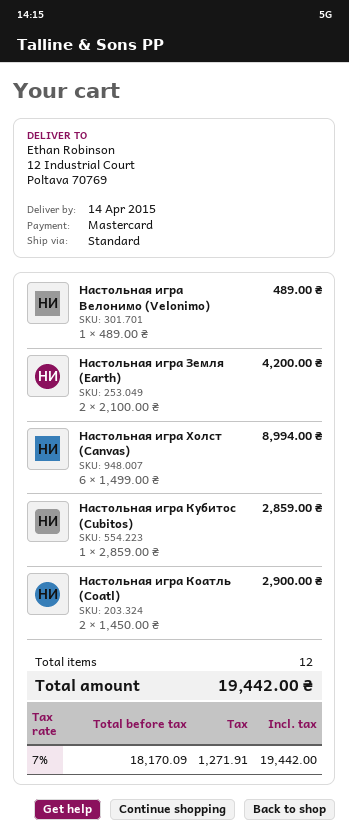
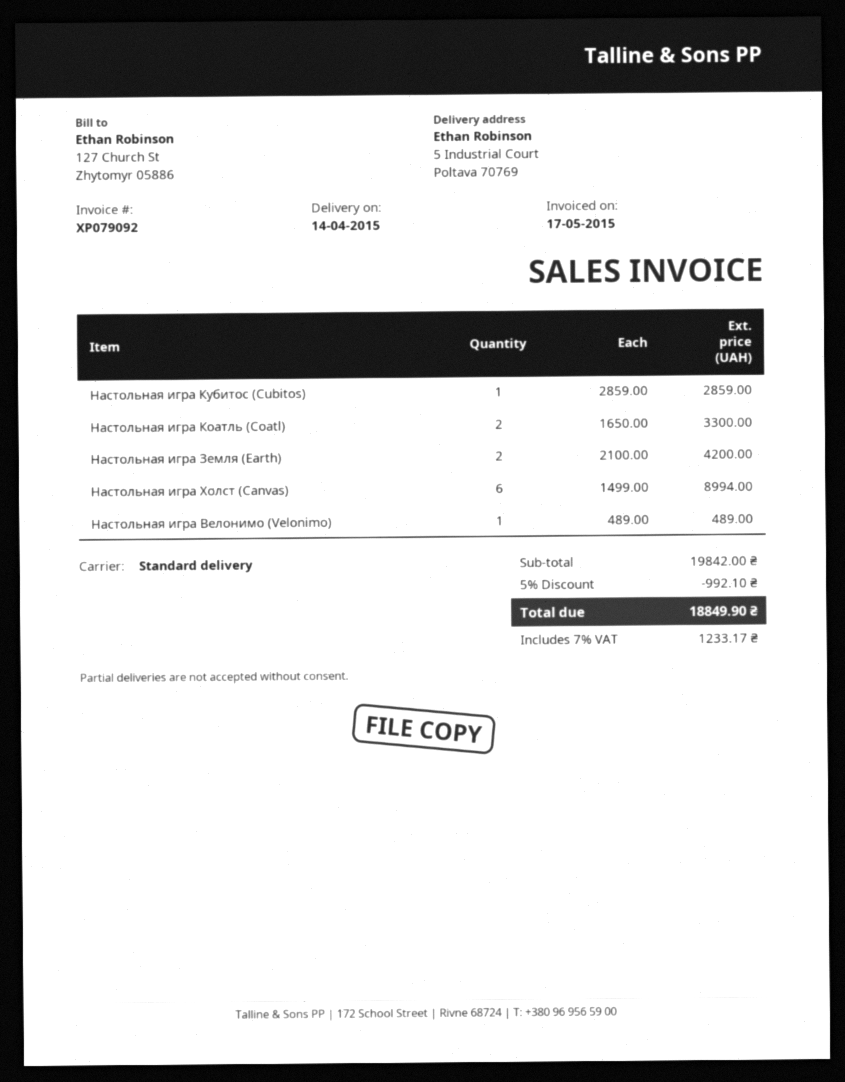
ship to: 12 Industrial Court, Poltava 70769 -> 5 Industrial Court, Poltava 70769
Настольная игра Коатль (Coatl): 2 x 1450.00 = 2900.00 -> 2 x 1650.00 = 3300.00
discount: none -> 5% = 992.10
tax: 7% = 1271.91 -> 7% = 1233.17
total: 19442.00 -> 18849.90

